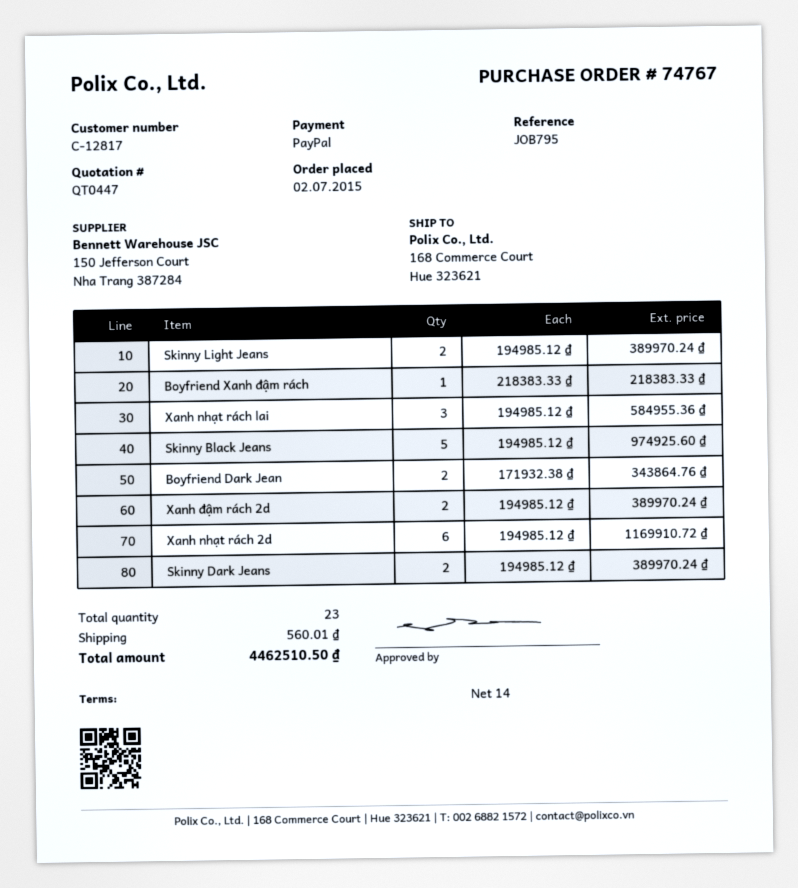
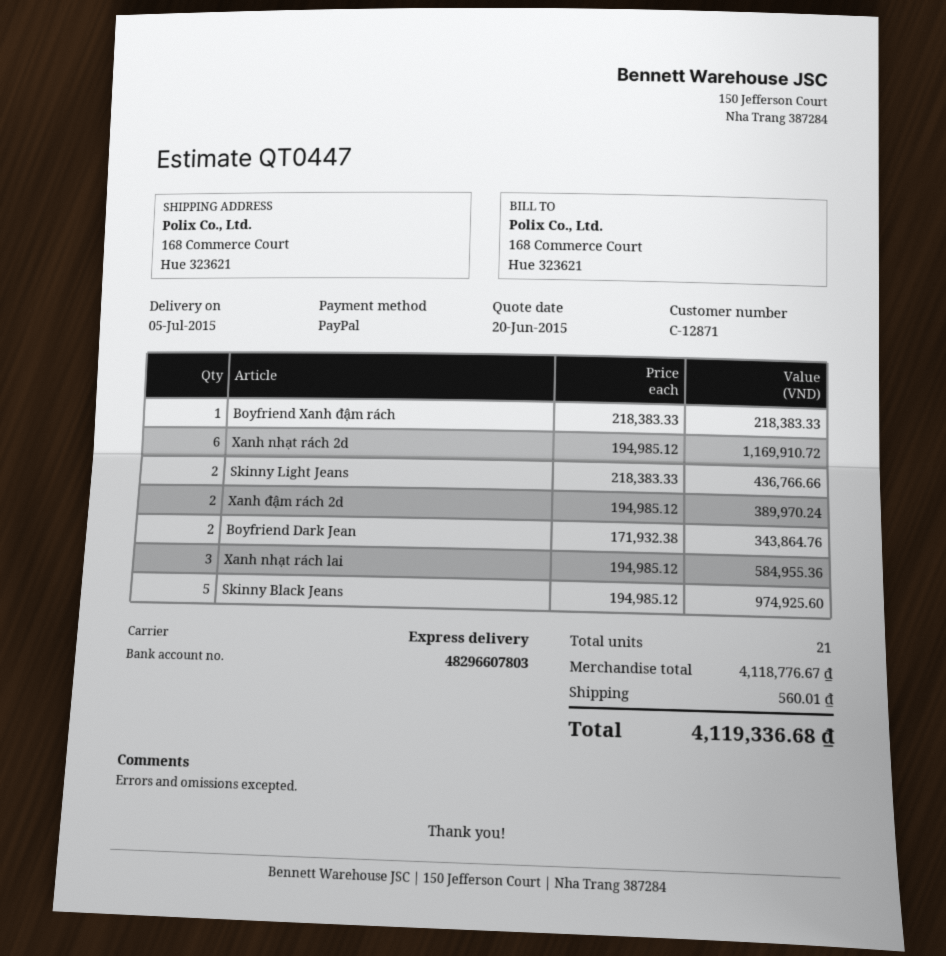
customer number: C-12817 -> C-12871
Skinny Light Jeans: 2 x 194985.12 = 389970.24 -> 2 x 218383.33 = 436766.66
Skinny Dark Jeans: 2 x 194985.12 = 389970.24 -> none
total quantity: 23 -> 21
total: 4462510.50 -> 4119336.68

